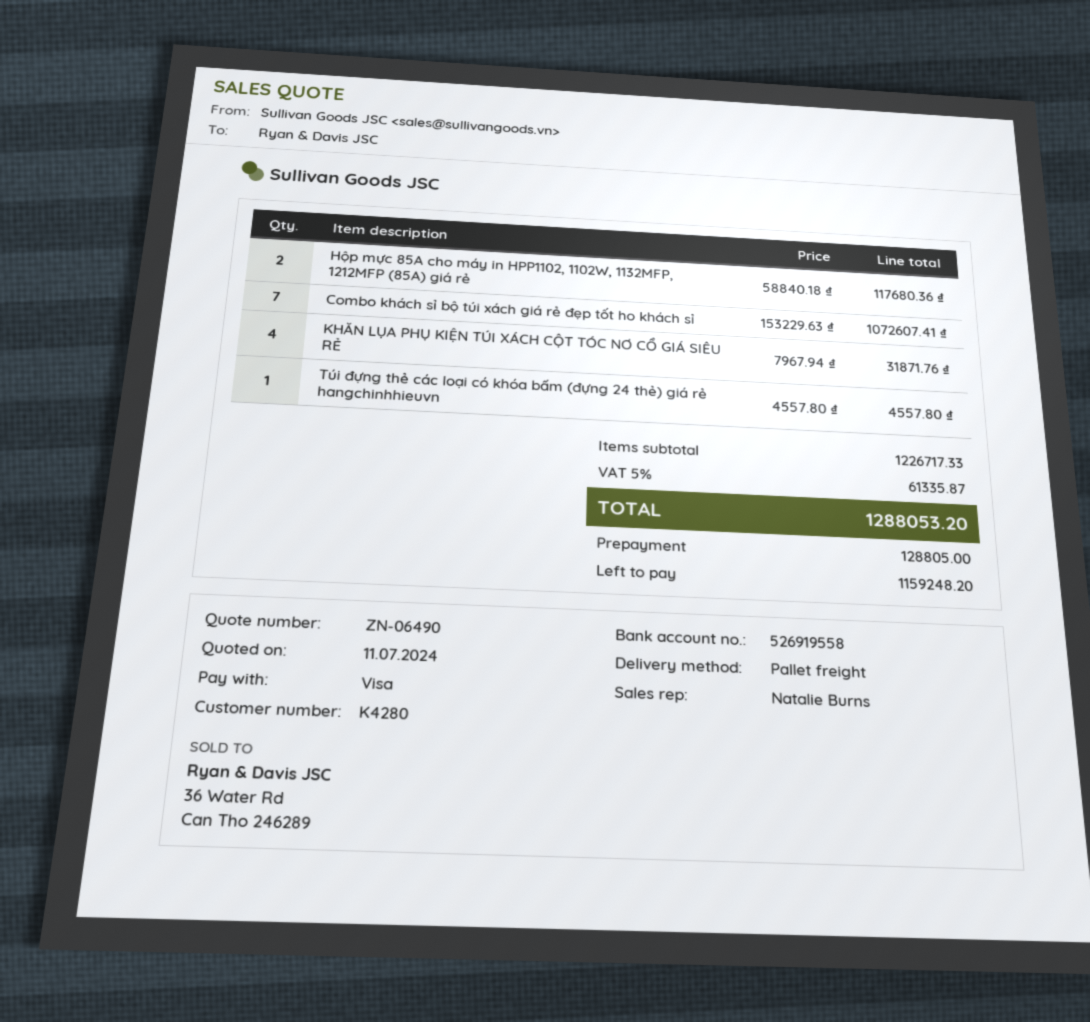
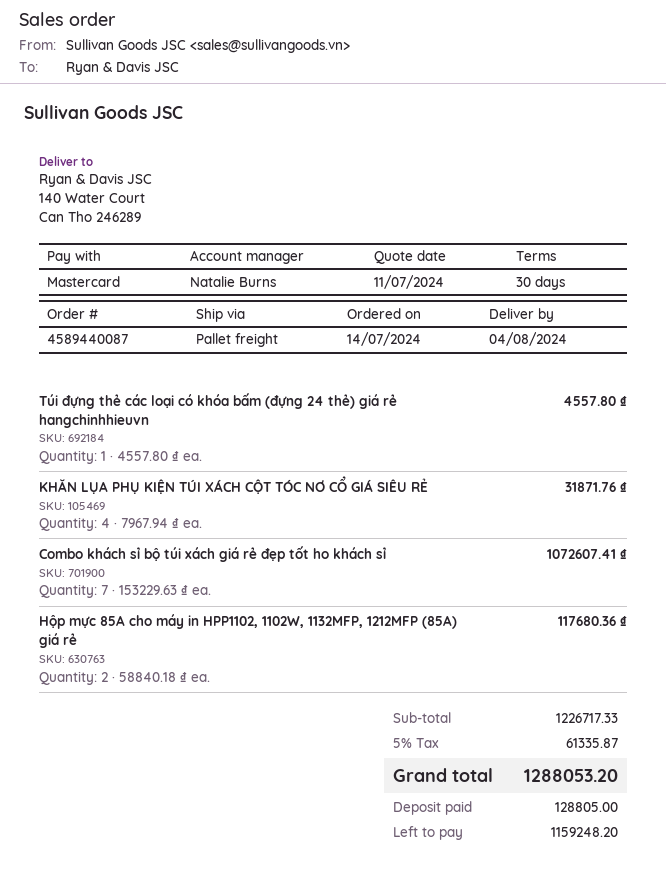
payment method: Visa -> Mastercard

